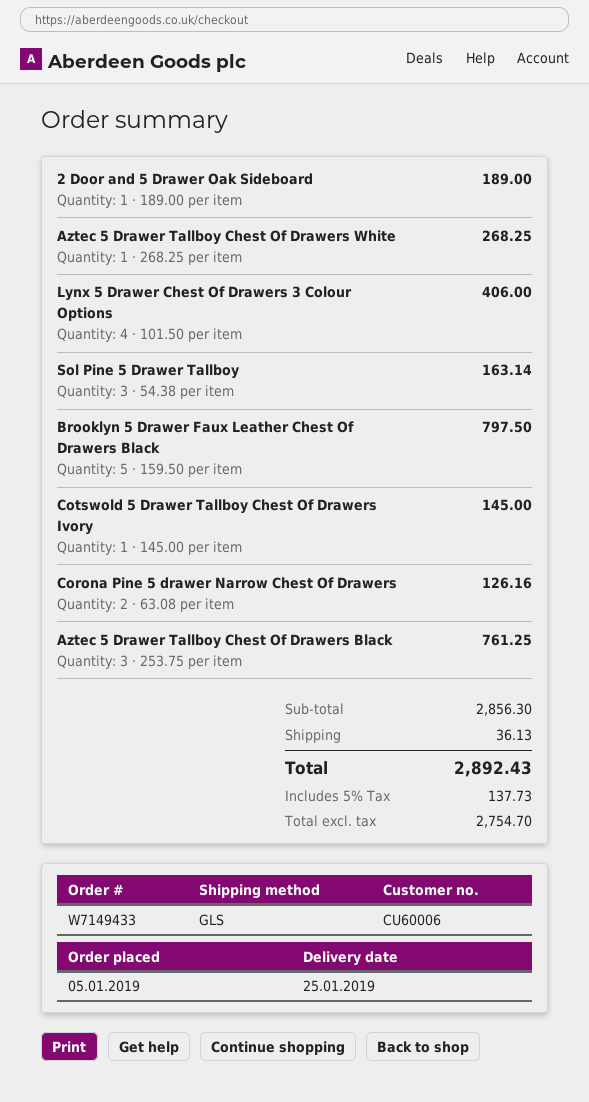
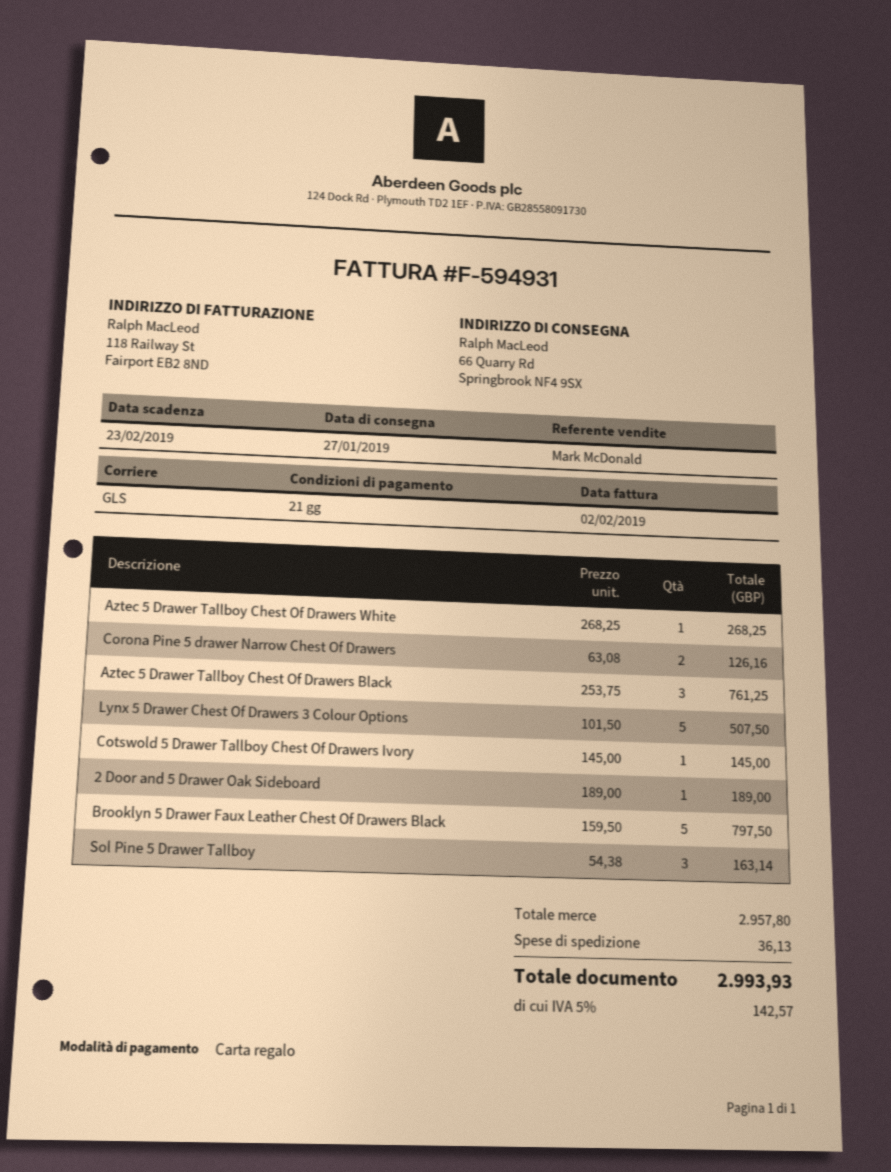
delivery date: 2019-01-25 -> 2019-01-27
Lynx 5 Drawer Chest Of Drawers 3 Colour Options: 4 x 101.50 = 406.00 -> 5 x 101.50 = 507.50
subtotal: 2856.30 -> 2957.80
tax: 5% = 137.73 -> 5% = 142.57
total: 2892.43 -> 2993.93

